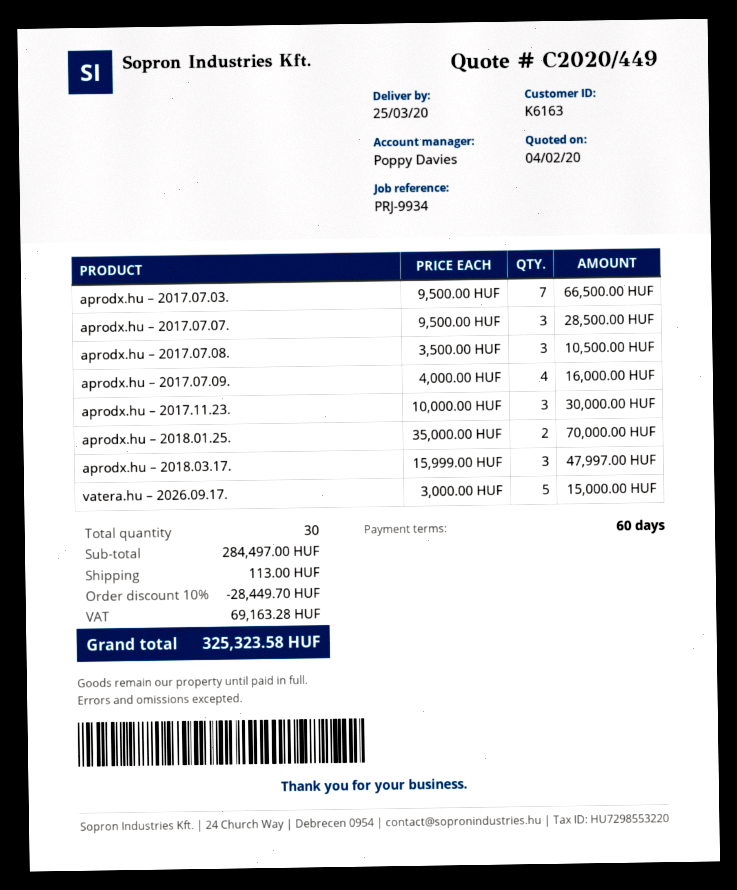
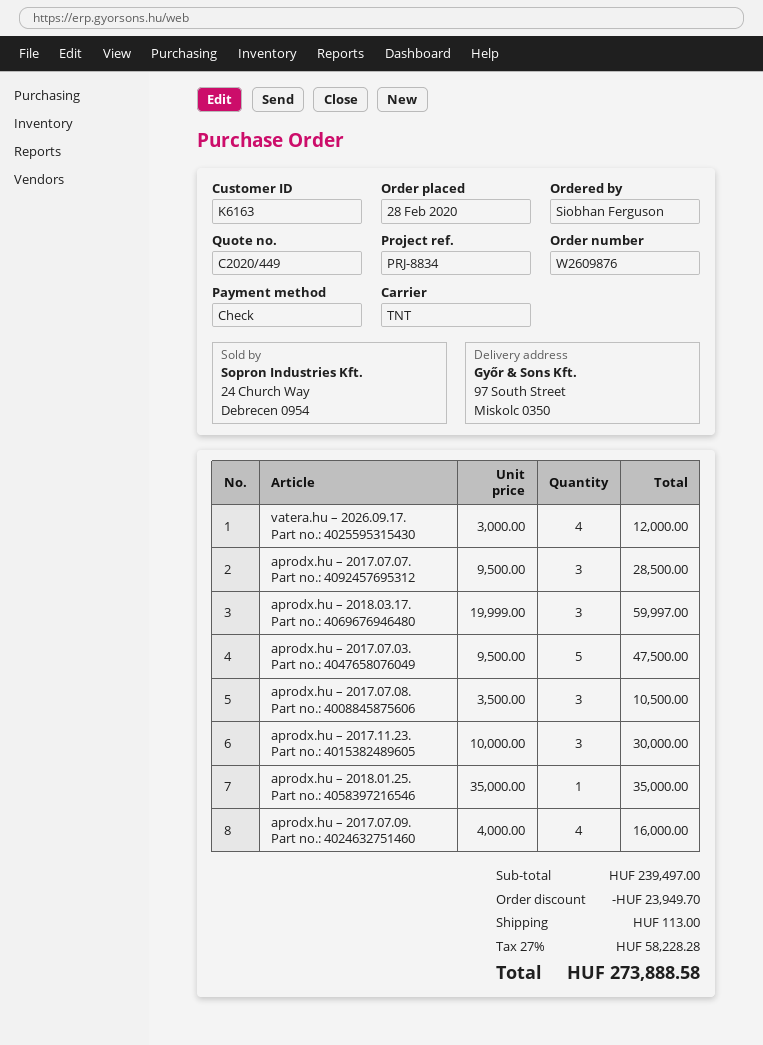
reference: PRJ-9934 -> PRJ-8834
aprodx.hu – 2017.07.03.: 7 x 9500.00 = 66500.00 -> 5 x 9500.00 = 47500.00
aprodx.hu – 2018.01.25.: 2 x 35000.00 = 70000.00 -> 1 x 35000.00 = 35000.00
aprodx.hu – 2018.03.17.: 3 x 15999.00 = 47997.00 -> 3 x 19999.00 = 59997.00
vatera.hu – 2026.09.17.: 5 x 3000.00 = 15000.00 -> 4 x 3000.00 = 12000.00
subtotal: 284497.00 -> 239497.00
discount: 28449.70 -> 23949.70
tax: 69163.28 -> 58228.28
total: 325323.58 -> 273888.58

